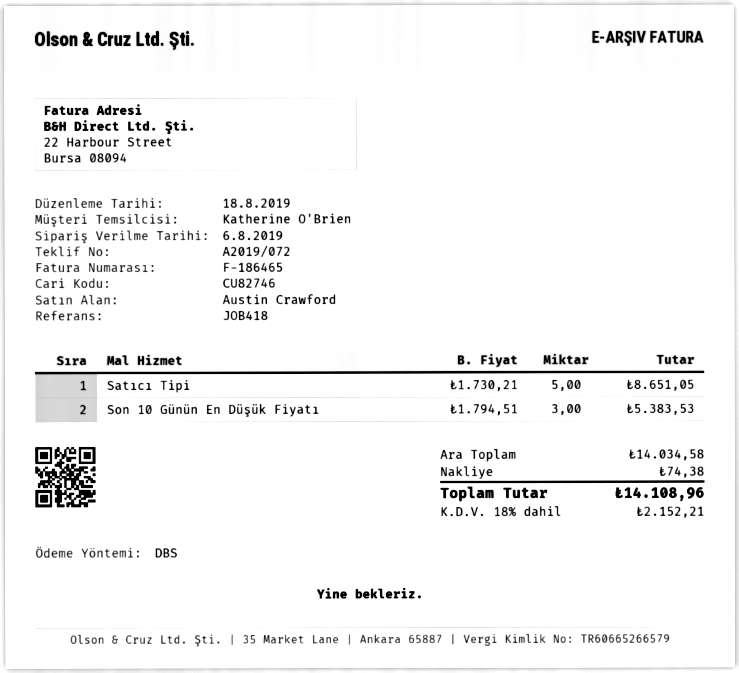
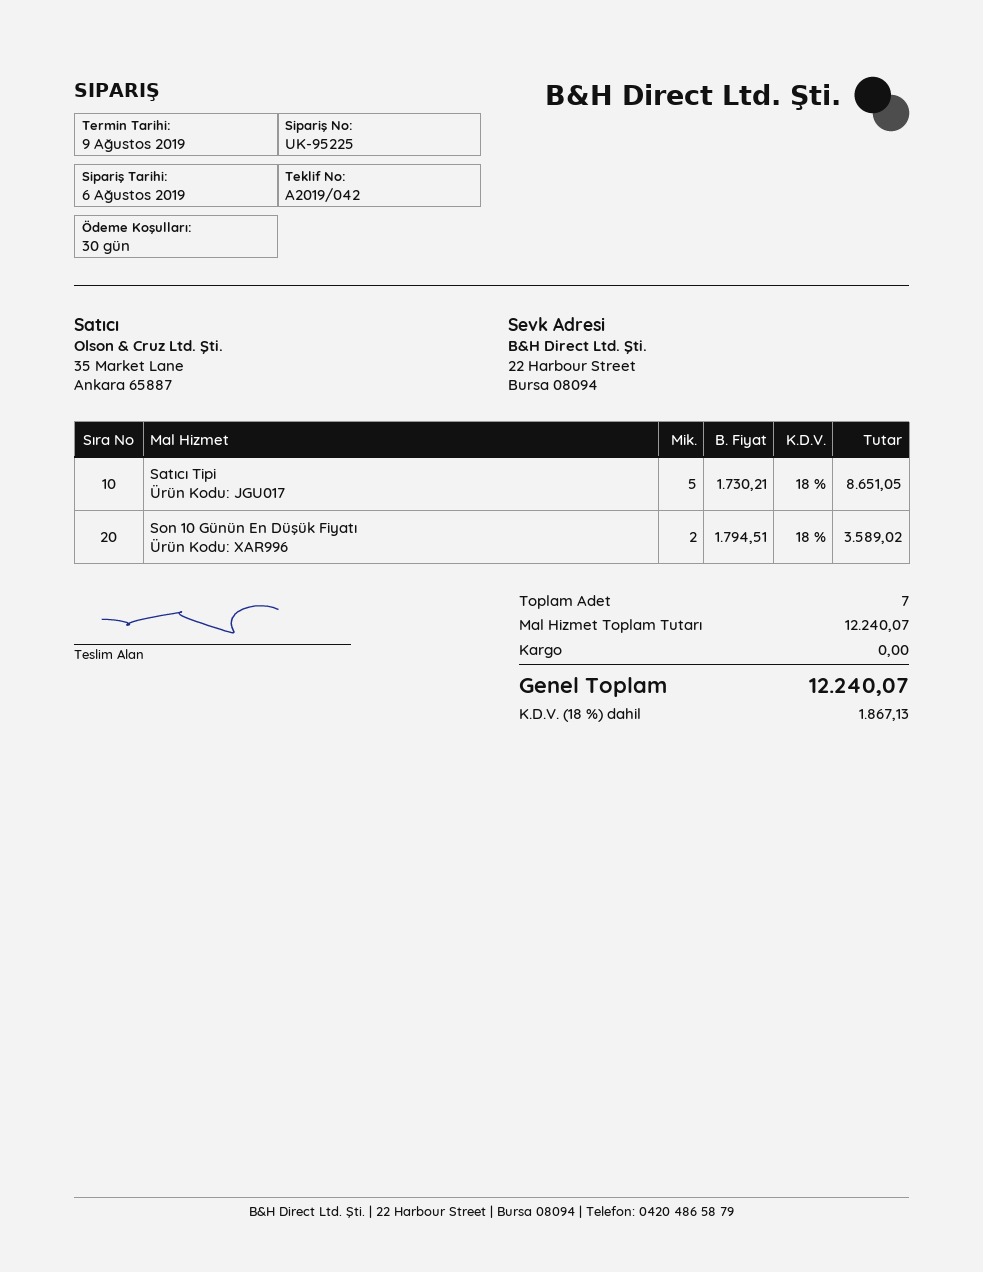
quote number: A2019/072 -> A2019/042
Son 10 Günün En Düşük Fiyatı: 3 x 1794.51 = 5383.53 -> 2 x 1794.51 = 3589.02
subtotal: 14034.58 -> 12240.07
shipping: 74.38 -> 0.00
tax: 18% = 2152.21 -> 18% = 1867.13
total: 14108.96 -> 12240.07

